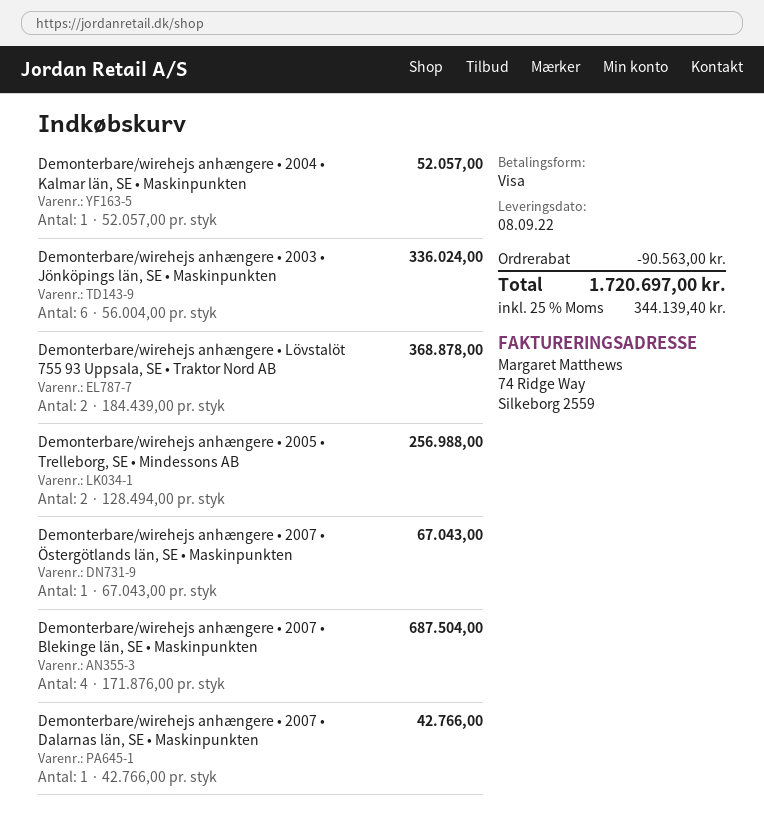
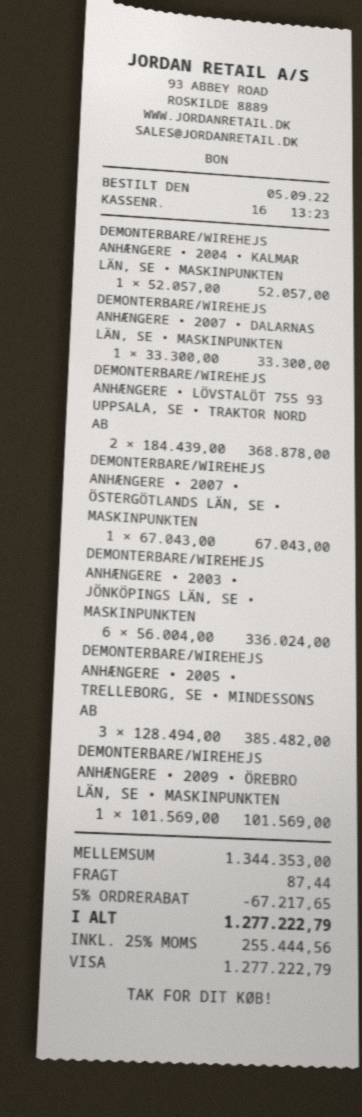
Demonterbare/wirehejs anhængere • 2005 • Trelleborg, SE • Mindessons AB: 2 x 128494.00 = 256988.00 -> 3 x 128494.00 = 385482.00
Demonterbare/wirehejs anhængere • 2007 • Blekinge län, SE • Maskinpunkten: 4 x 171876.00 = 687504.00 -> none
Demonterbare/wirehejs anhængere • 2007 • Dalarnas län, SE • Maskinpunkten: 1 x 42766.00 = 42766.00 -> 1 x 33300.00 = 33300.00
DEMONTERBARE/WIREHEJS ANHÆNGERE • 2009 • ÖREBRO LÄN, SE • MASKINPUNKTEN: none -> 1 x 101569.00 = 101569.00
discount: 90563.00 -> 67217.65
shipping: none -> 87.44
tax: 25% = 344139.40 -> 25% = 255444.56
total: 1720697.00 -> 1277222.79

